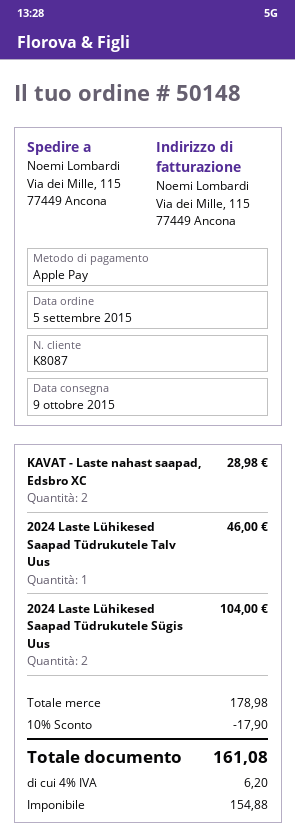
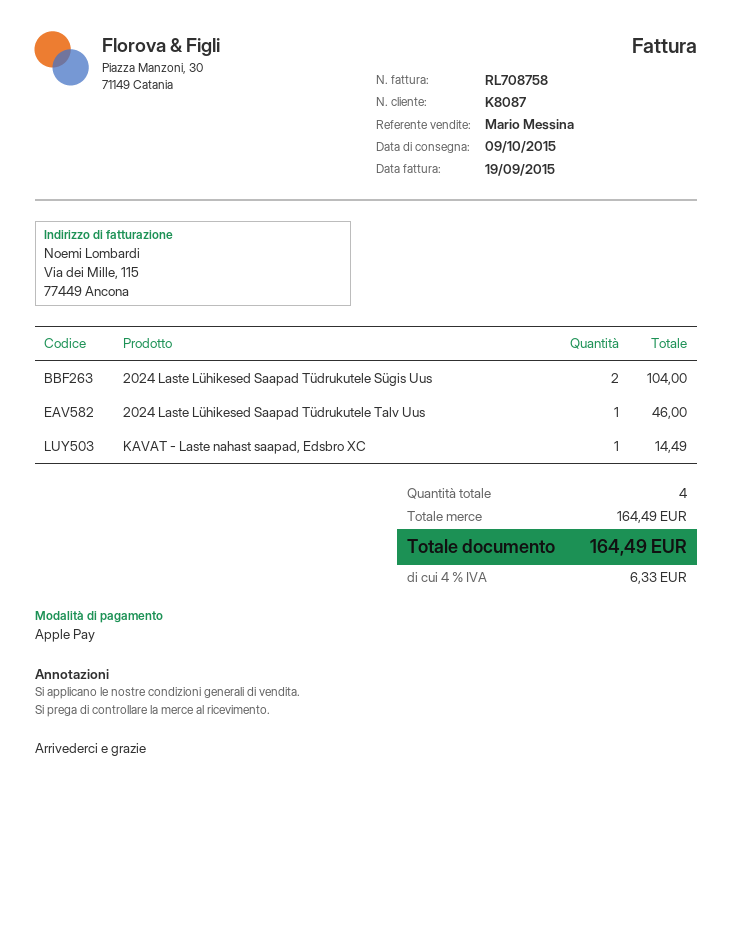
KAVAT - Laste nahast saapad, Edsbro XC: 2 for 28.98 -> 1 for 14.49
subtotal: 178.98 -> 164.49
discount: 10% = 17.90 -> none
tax: 4% = 6.20 -> 4% = 6.33
total: 161.08 -> 164.49

